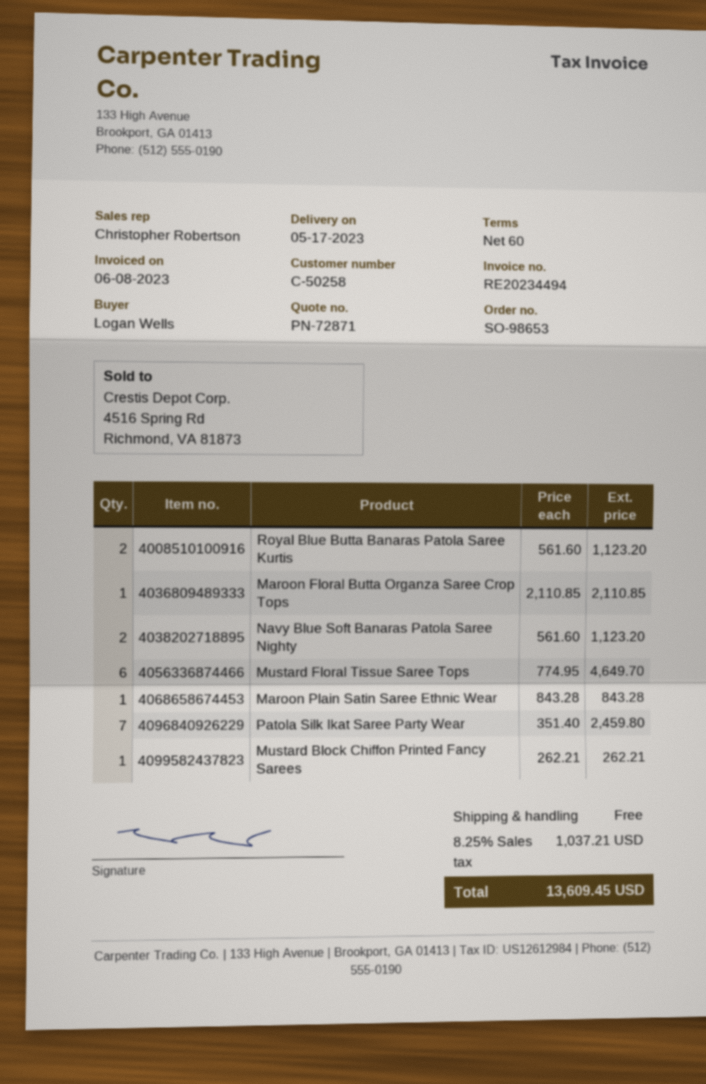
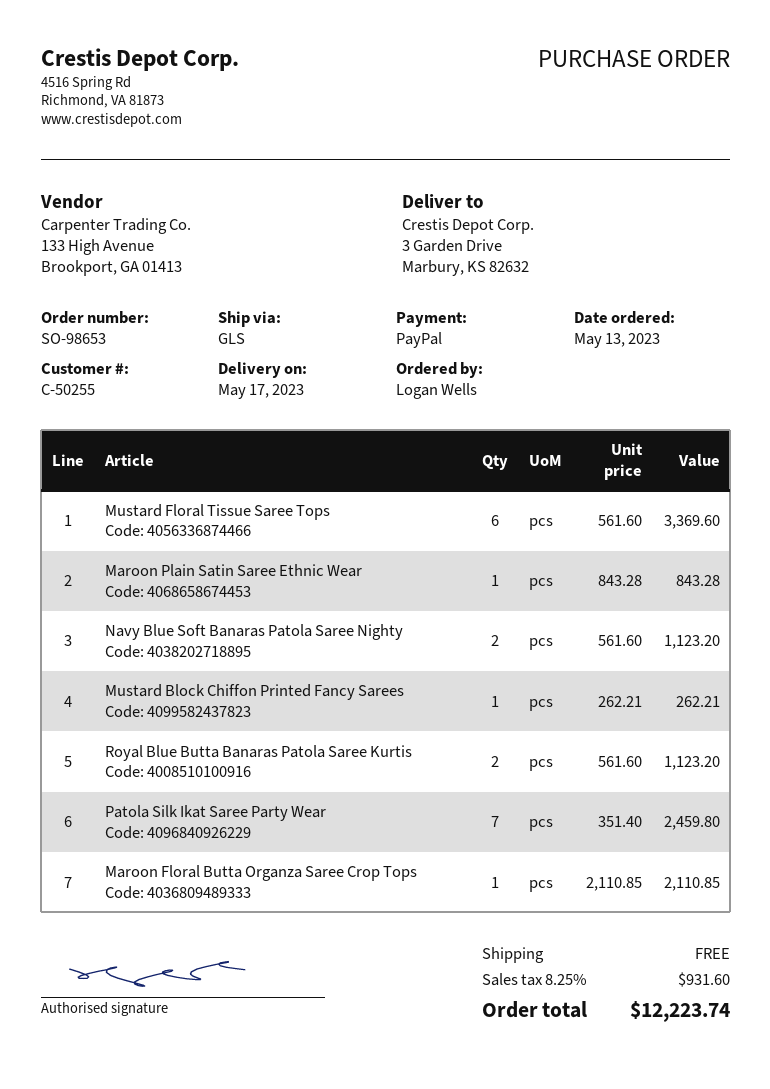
customer number: C-50258 -> C-50255
Mustard Floral Tissue Saree Tops: 6 x 774.95 = 4649.70 -> 6 x 561.60 = 3369.60
tax: 8.25% = 1037.21 -> 8.25% = 931.60
total: 13609.45 -> 12223.74

